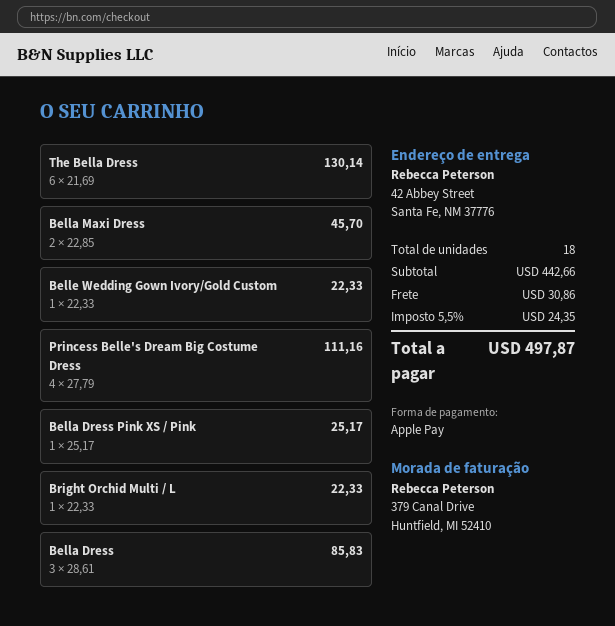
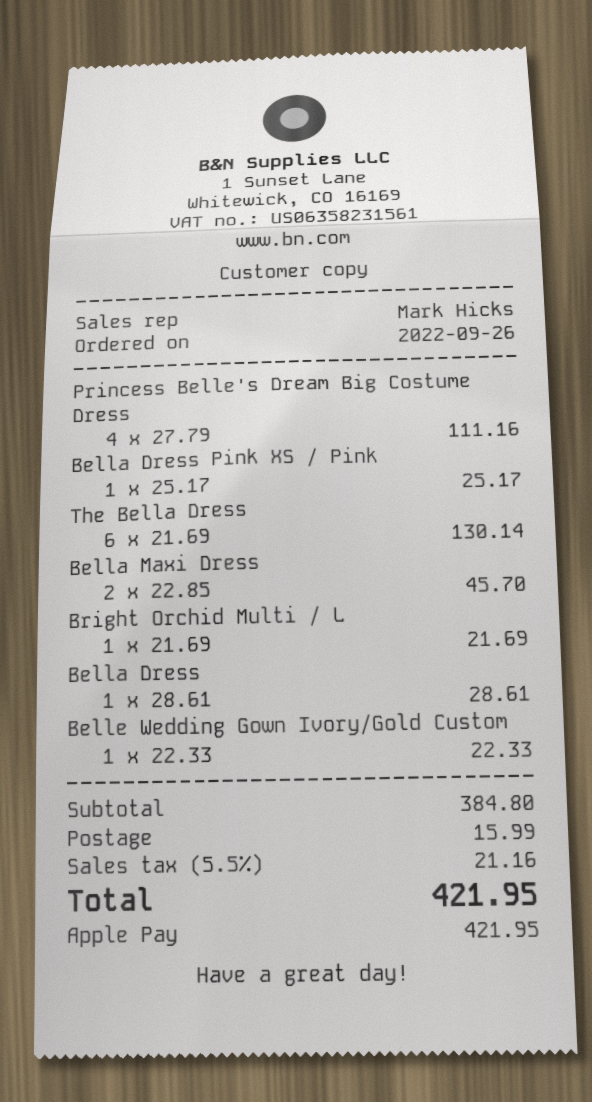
Bright Orchid Multi / L: 1 x 22.33 = 22.33 -> 1 x 21.69 = 21.69
Bella Dress: 3 x 28.61 = 85.83 -> 1 x 28.61 = 28.61
subtotal: 442.66 -> 384.80
shipping: 30.86 -> 15.99
tax: 5.5% = 24.35 -> 5.5% = 21.16
total: 497.87 -> 421.95

